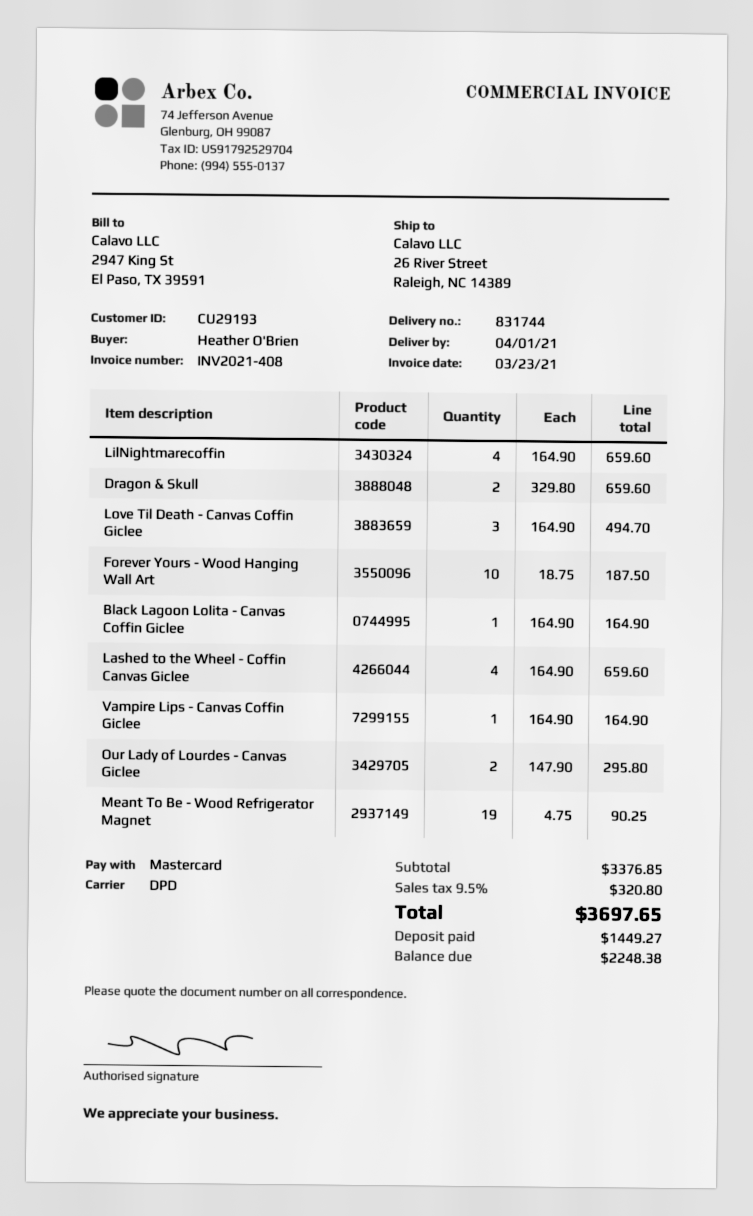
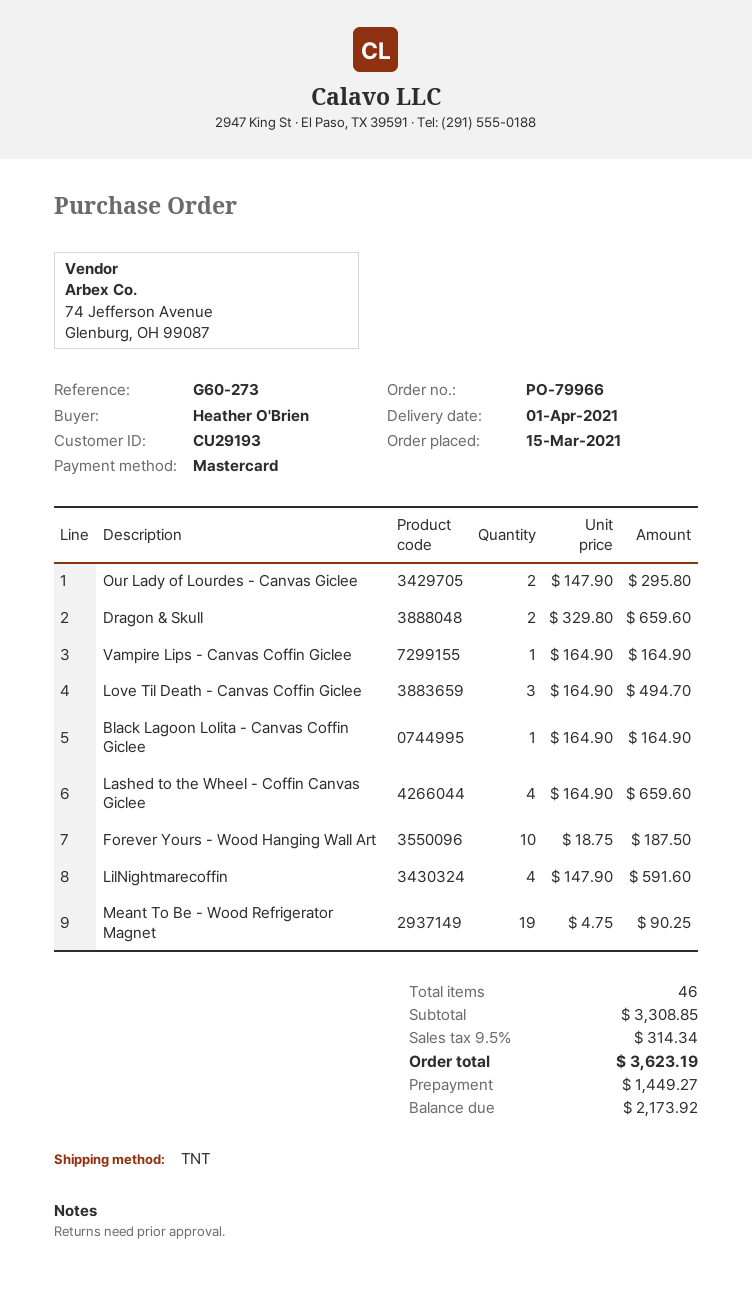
shipping method: DPD -> TNT
LilNightmarecoffin: 4 x 164.90 = 659.60 -> 4 x 147.90 = 591.60
subtotal: 3376.85 -> 3308.85
tax: 9.5% = 320.80 -> 9.5% = 314.34
total: 3697.65 -> 3623.19
balance: 2248.38 -> 2173.92

